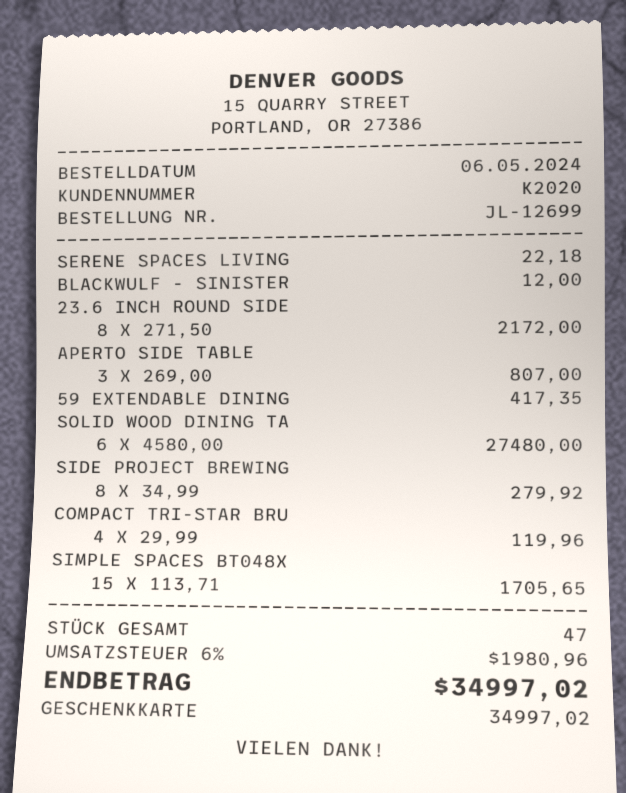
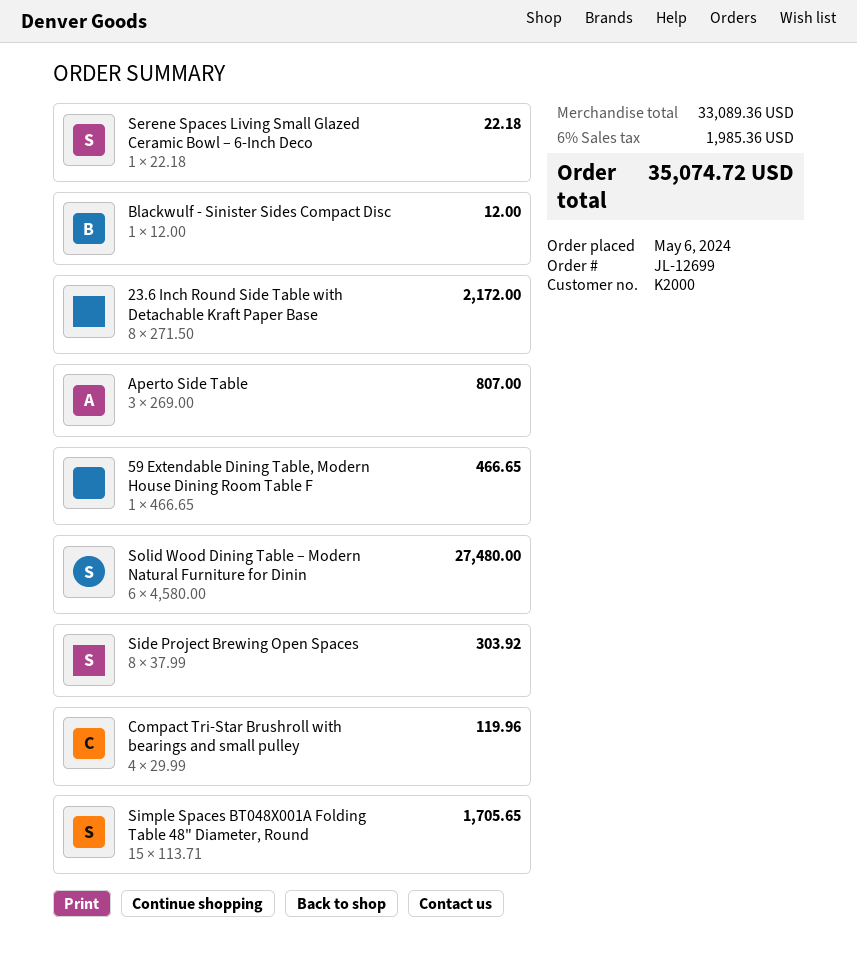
customer number: K2020 -> K2000
59 EXTENDABLE DINING: 1 x 417.35 = 417.35 -> 1 x 466.65 = 466.65
SIDE PROJECT BREWING: 8 x 34.99 = 279.92 -> 8 x 37.99 = 303.92
tax: 6% = 1980.96 -> 6% = 1985.36
total: 34997.02 -> 35074.72

